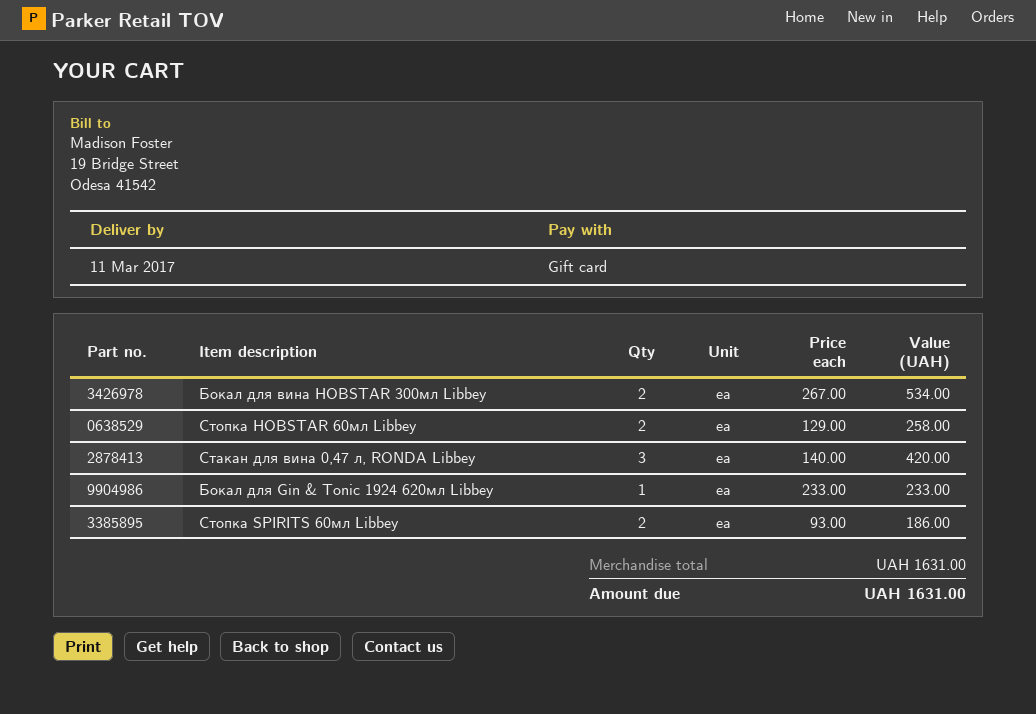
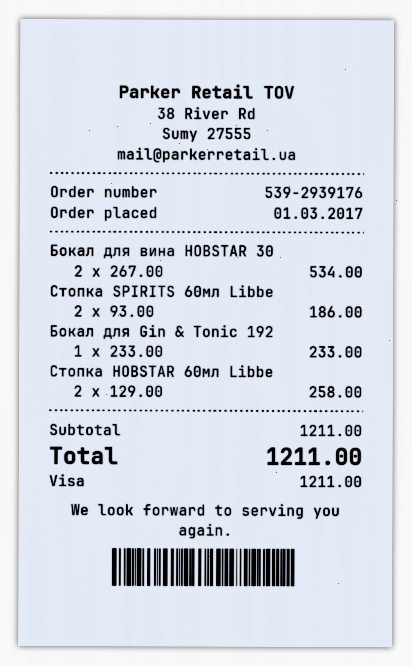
payment method: gift card -> Visa
Стакан для вина 0,47 л, RONDA Libbey: 3 x 140.00 = 420.00 -> none
subtotal: 1631.00 -> 1211.00
total: 1631.00 -> 1211.00

